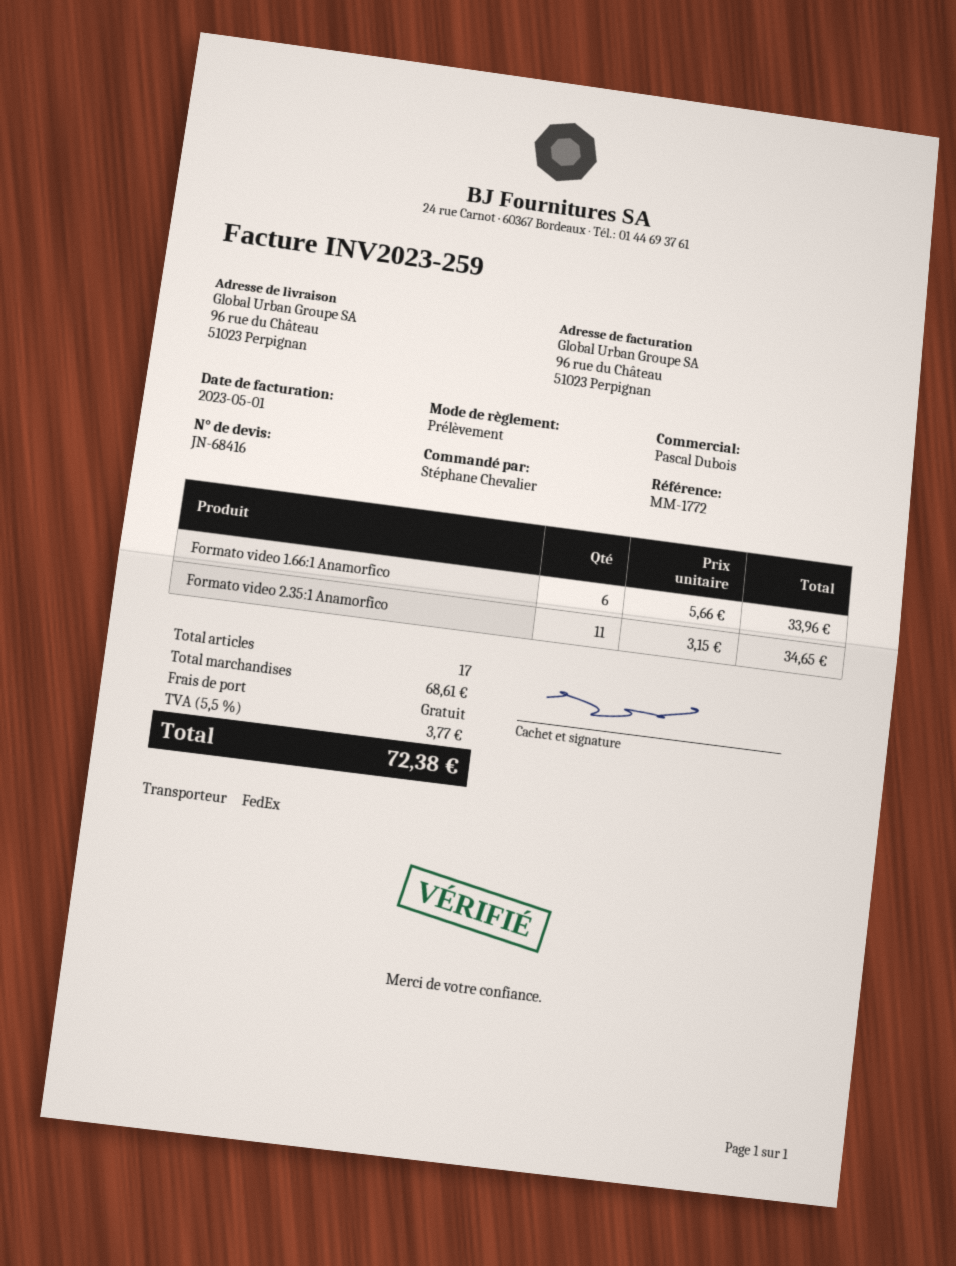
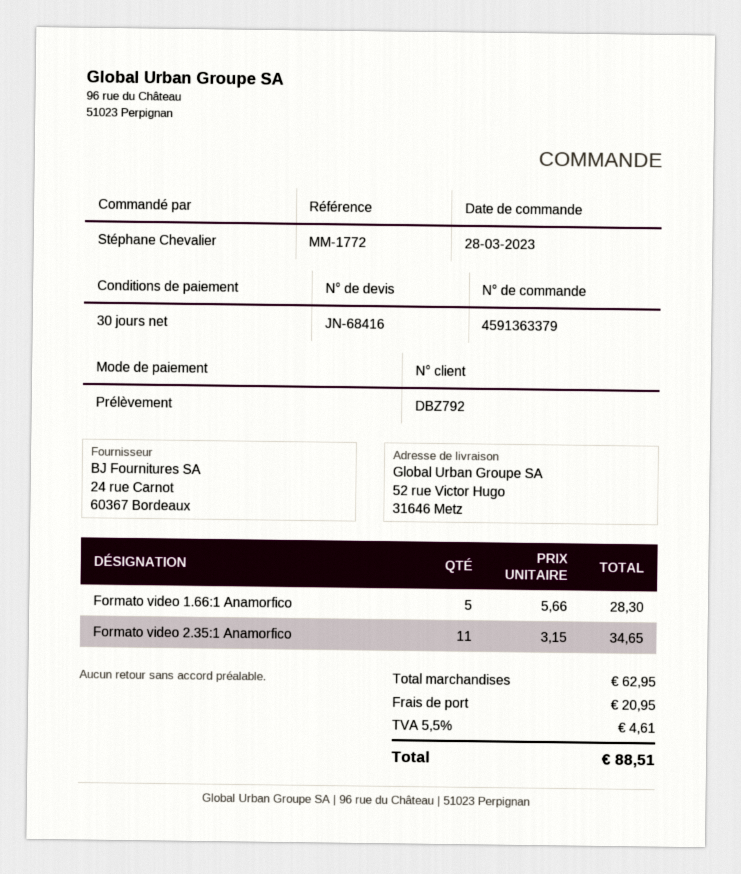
ship to: 96 rue du Château, 51023 Perpignan -> 52 rue Victor Hugo, 31646 Metz
Formato video 1.66:1 Anamorfico: 6 x 5.66 = 33.96 -> 5 x 5.66 = 28.30
subtotal: 68.61 -> 62.95
shipping: 0.00 -> 20.95
tax: 5.5% = 3.77 -> 5.5% = 4.61
total: 72.38 -> 88.51

